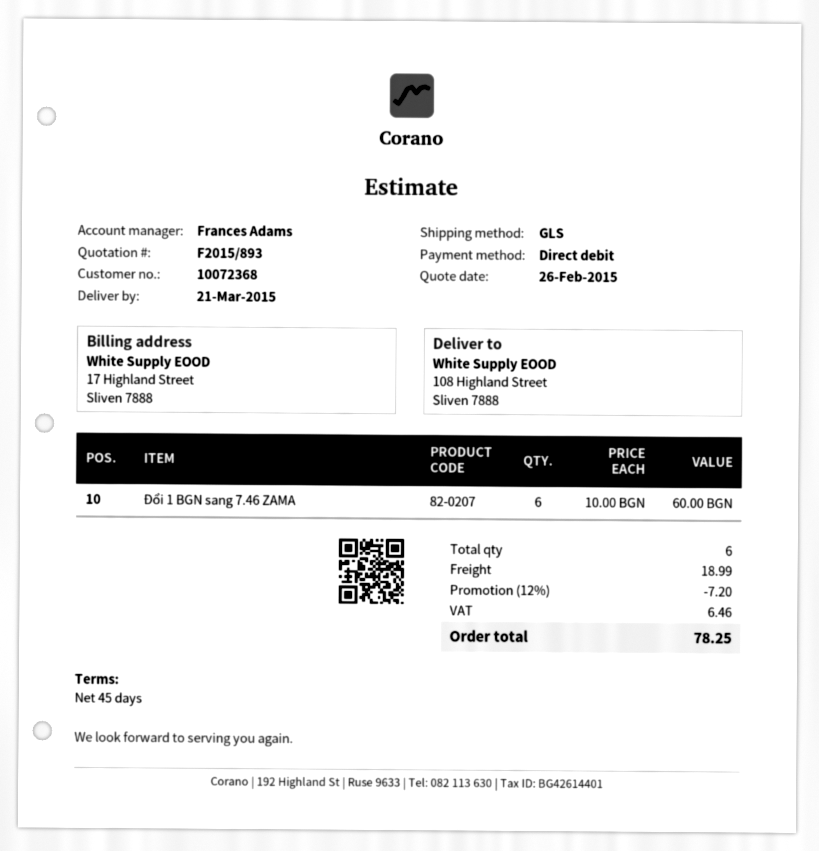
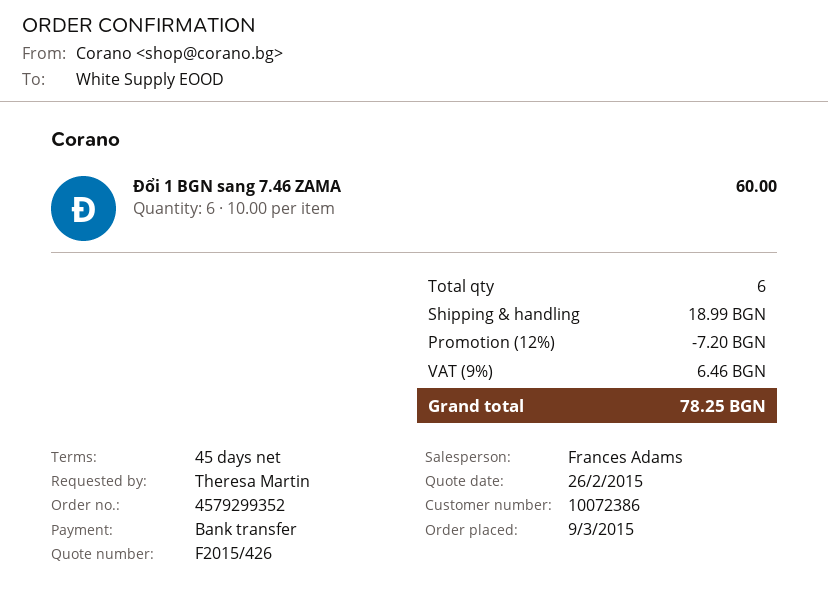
quote number: F2015/893 -> F2015/426
customer number: 10072368 -> 10072386
payment method: direct debit -> bank transfer

